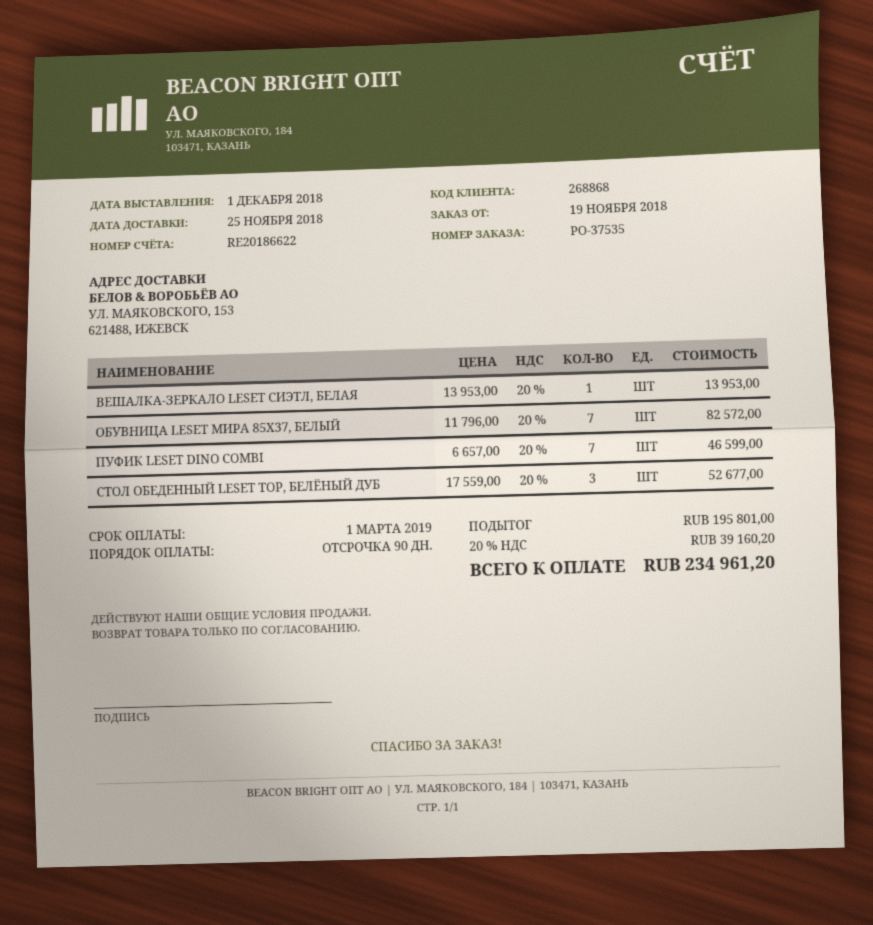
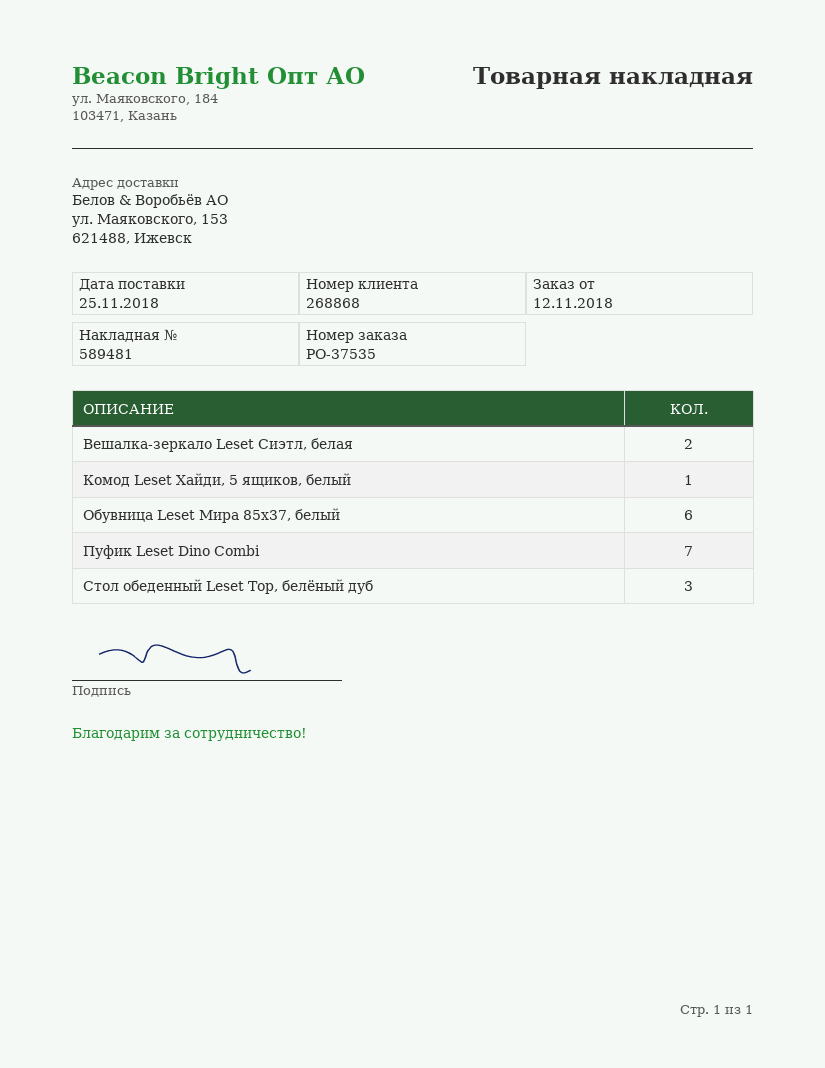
order date: 2018-11-19 -> 2018-11-12
ВЕШАЛКА-ЗЕРКАЛО LESET СИЭТЛ, БЕЛАЯ: 1 -> 2
ОБУВНИЦА LESET МИРА 85Х37, БЕЛЫЙ: 7 -> 6
Комод Leset Хайди, 5 ящиков, белый: none -> 1

